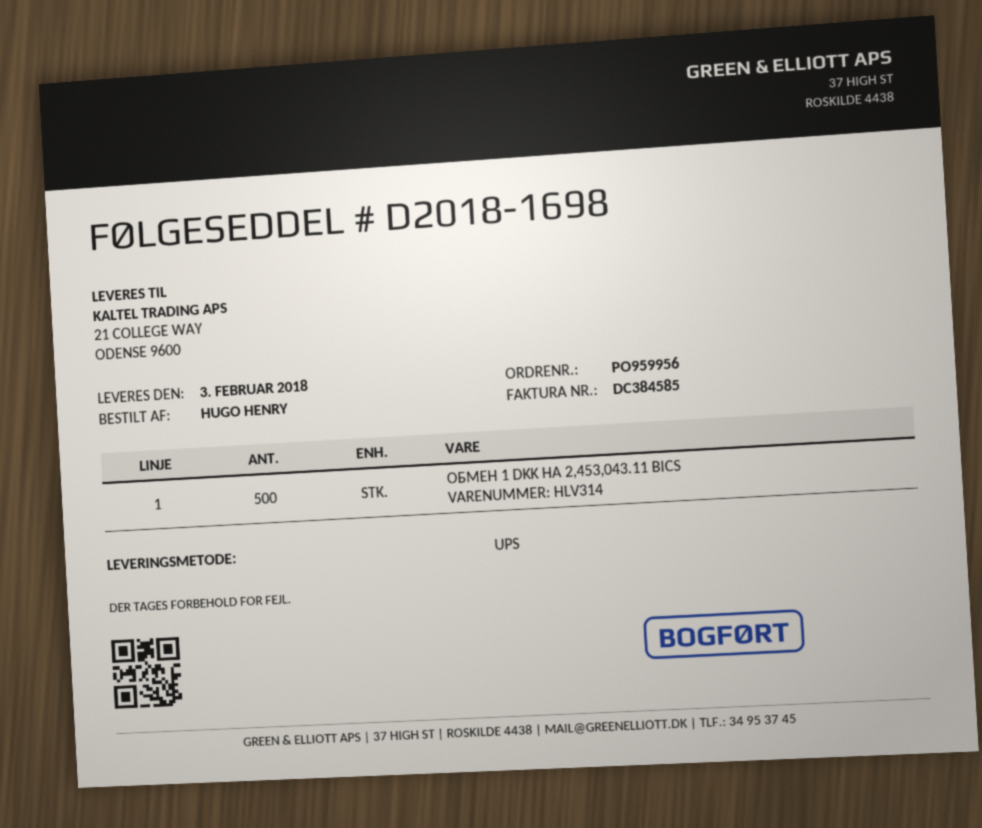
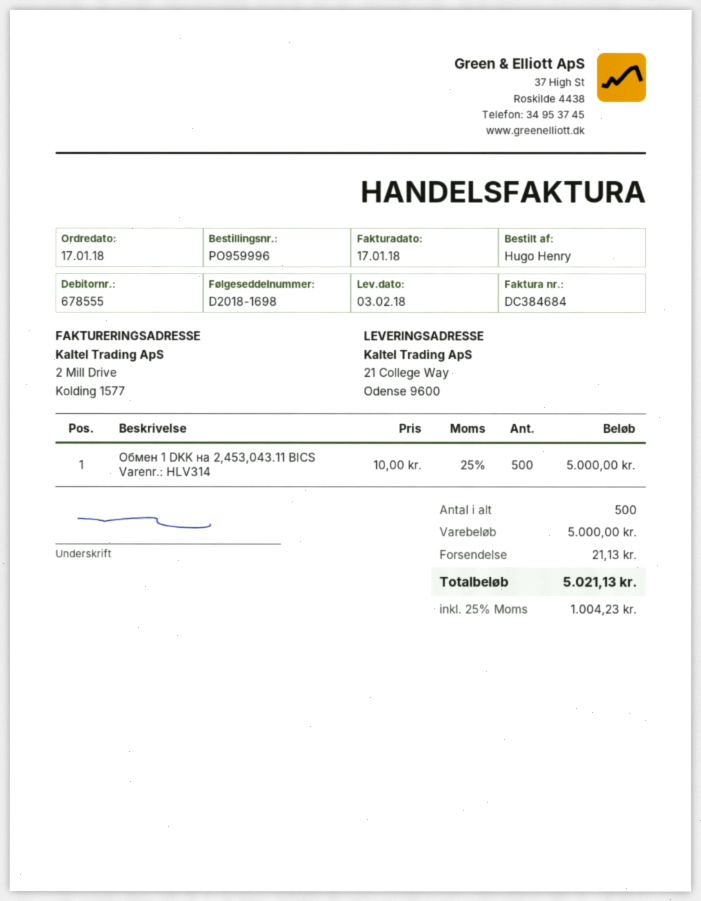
order number: PO959956 -> PO959996
invoice number: DC384585 -> DC384684

